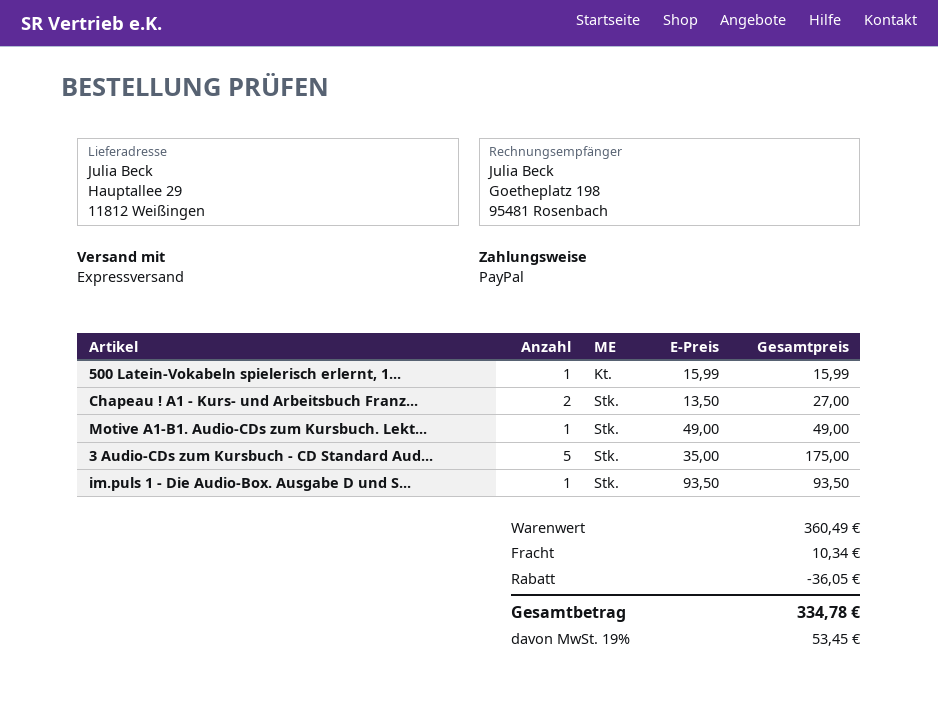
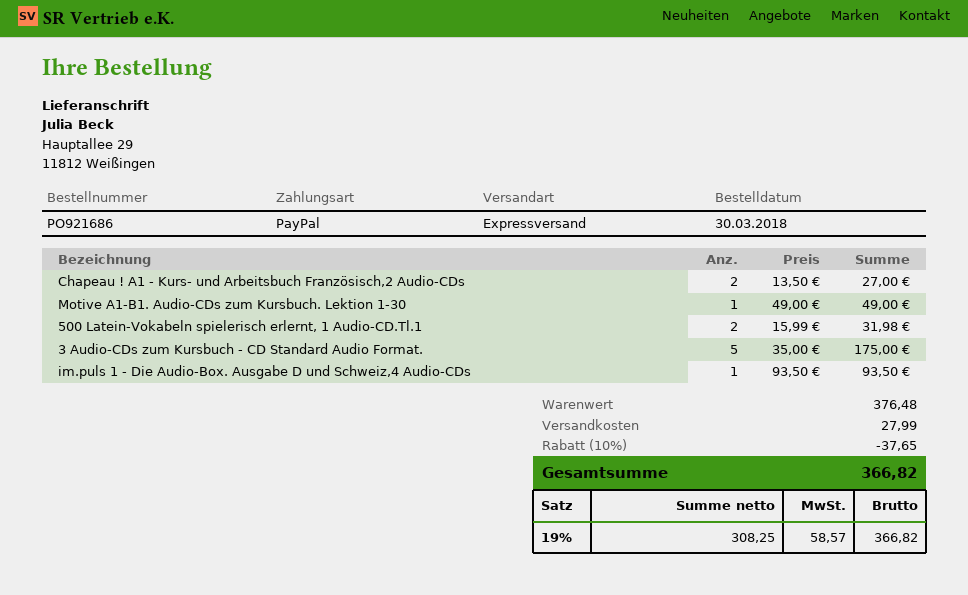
500 Latein-Vokabeln spielerisch erlernt, 1...: 1 x 15.99 = 15.99 -> 2 x 15.99 = 31.98
subtotal: 360.49 -> 376.48
discount: 36.05 -> 37.65
shipping: 10.34 -> 27.99
tax: 19% = 53.45 -> 19% = 58.57
total: 334.78 -> 366.82

